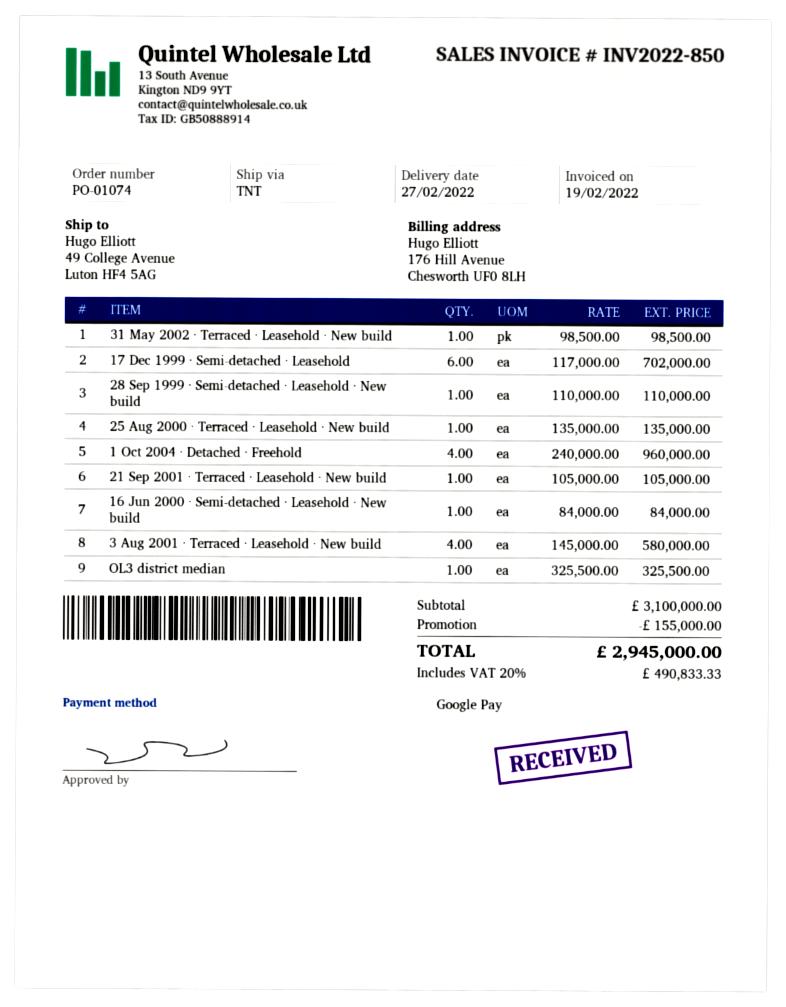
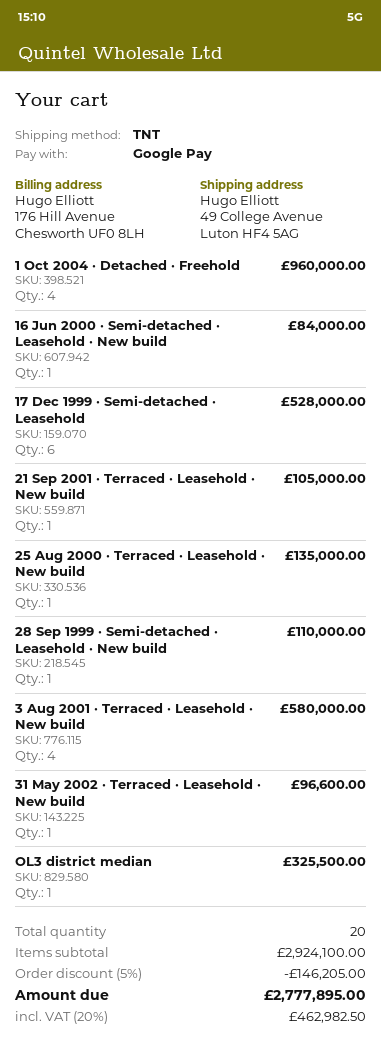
31 May 2002 · Terraced · Leasehold · New build: 1 for 98500.00 -> 1 for 96600.00
17 Dec 1999 · Semi-detached · Leasehold: 6 for 702000.00 -> 6 for 528000.00
subtotal: 3100000.00 -> 2924100.00
discount: 155000.00 -> 146205.00
tax: 20% = 490833.33 -> 20% = 462982.50
total: 2945000.00 -> 2777895.00

